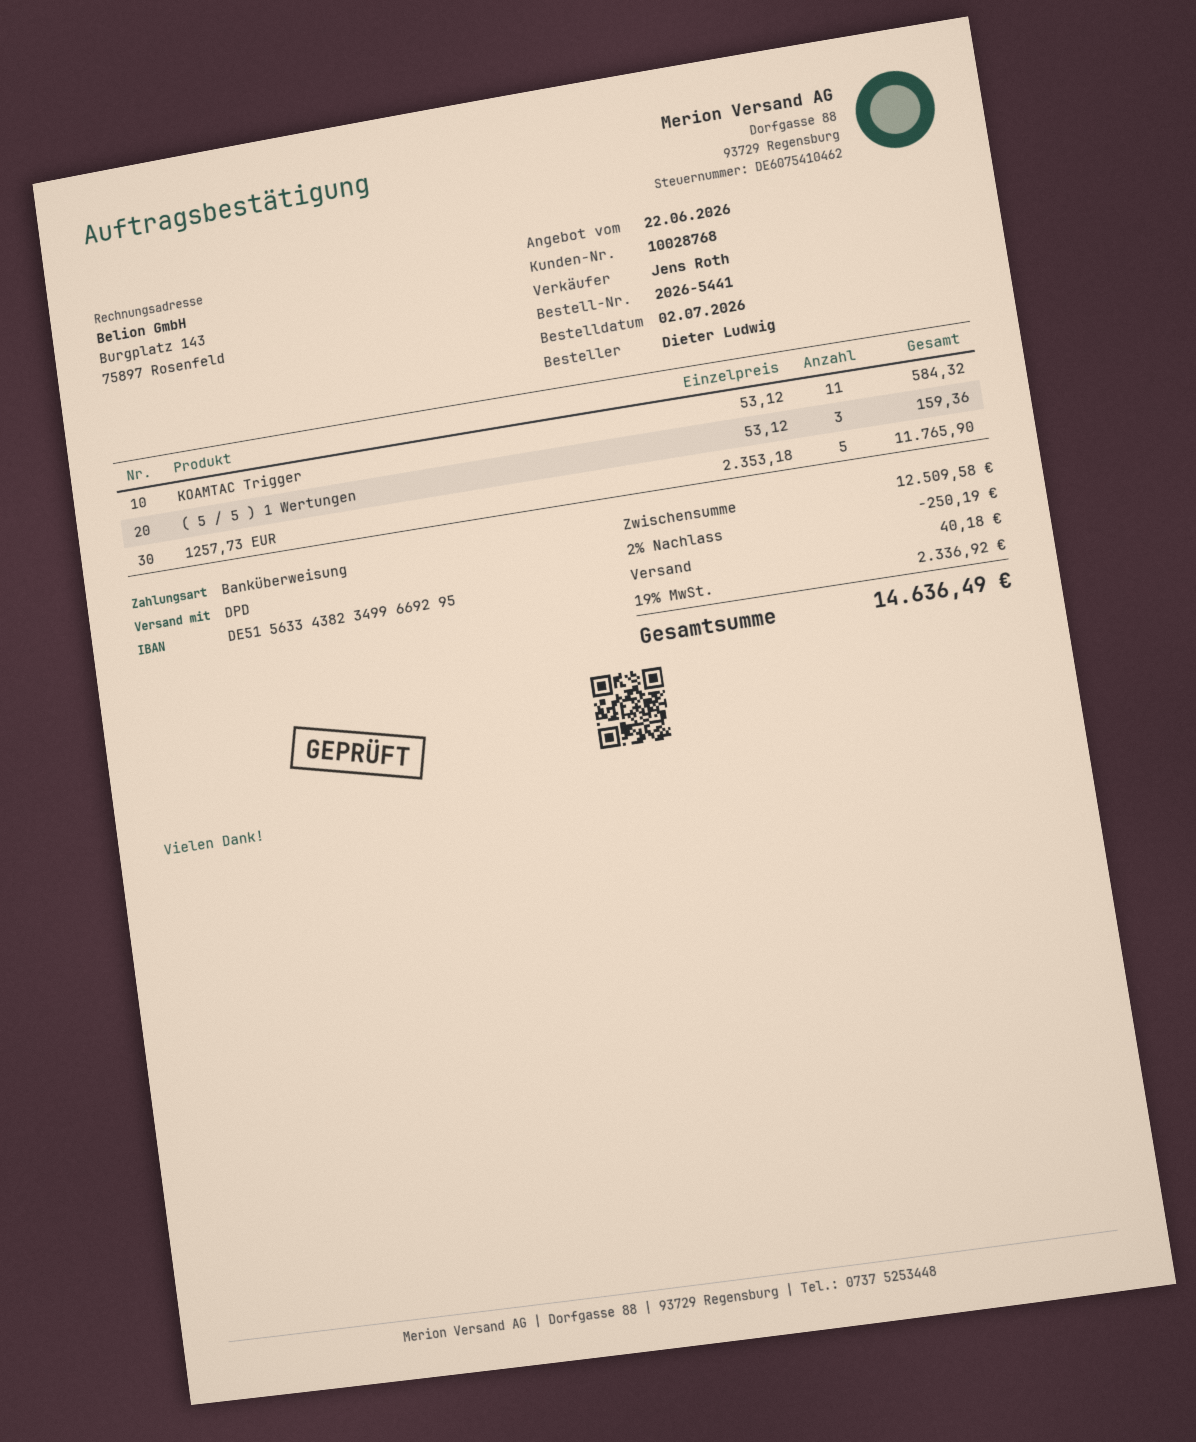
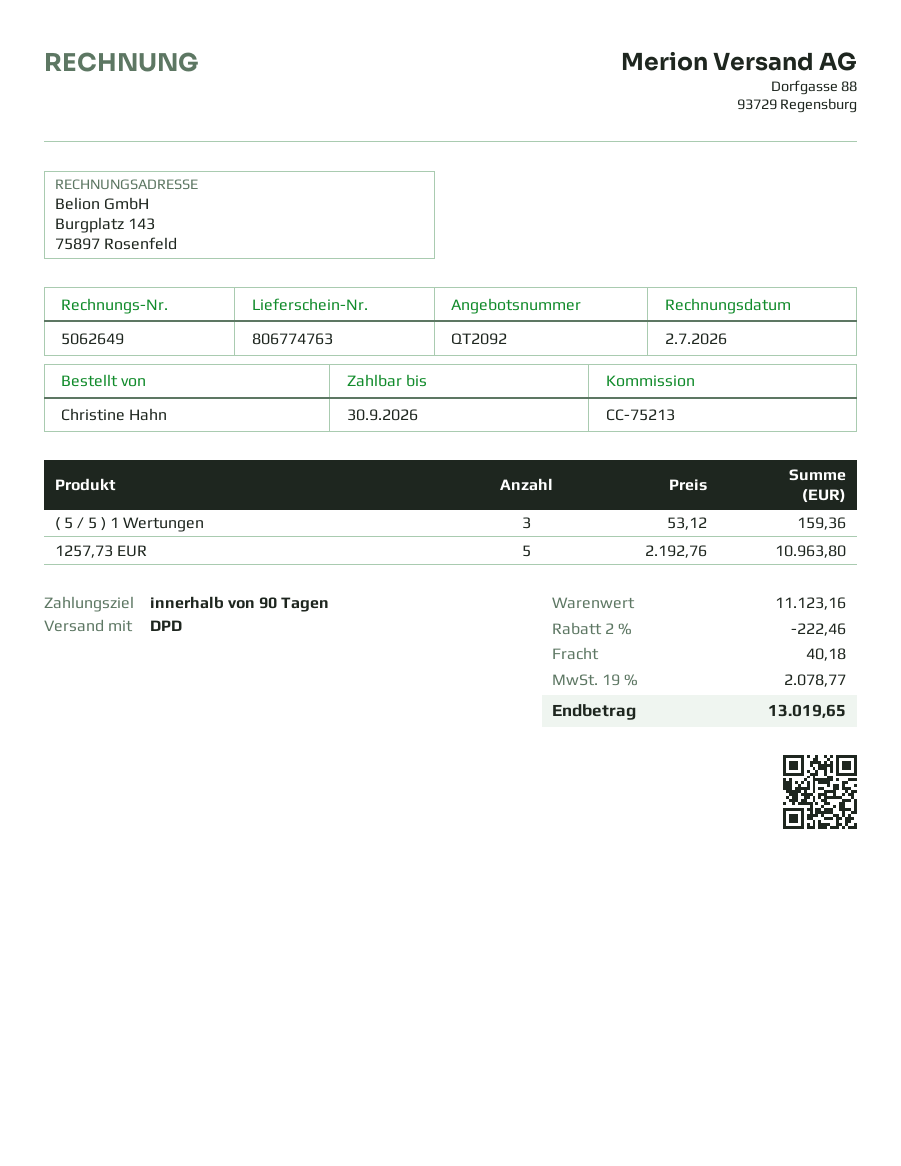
ordered by: Dieter Ludwig -> Christine Hahn
KOAMTAC Trigger: 11 x 53.12 = 584.32 -> none
1257,73 EUR: 5 x 2353.18 = 11765.90 -> 5 x 2192.76 = 10963.80
subtotal: 12509.58 -> 11123.16
discount: 2% = 250.19 -> 2% = 222.46
tax: 19% = 2336.92 -> 19% = 2078.77
total: 14636.49 -> 13019.65

